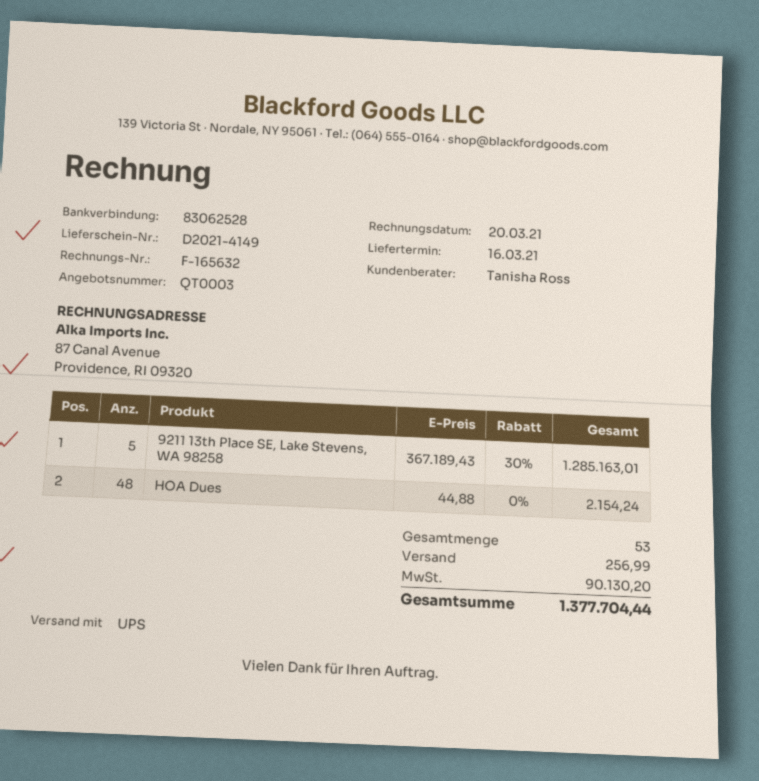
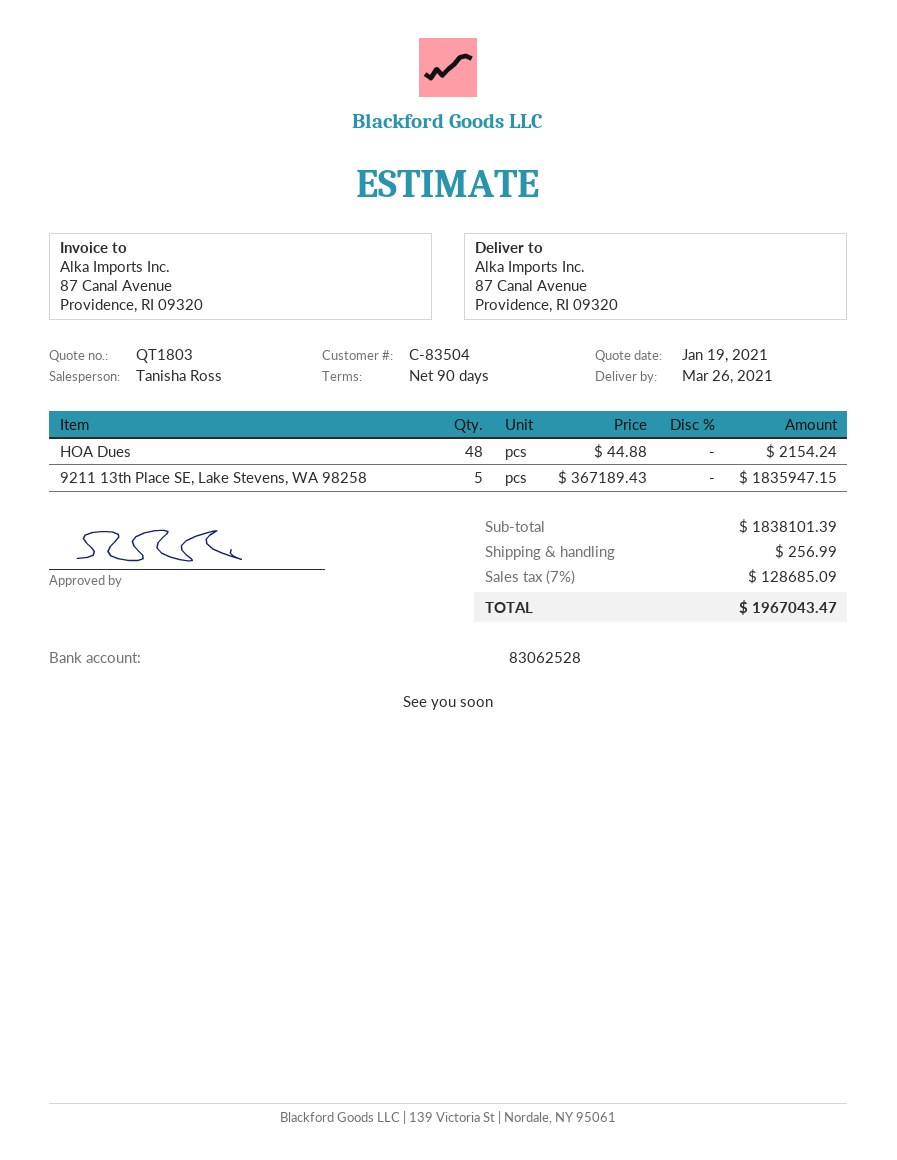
quote number: QT0003 -> QT1803
delivery date: 2021-03-16 -> 2021-03-26
9211 13th Place SE, Lake Stevens, WA 98258: 5 x 367189.43 - 30% = 1285163.01 -> 5 x 367189.43 = 1835947.15
tax: 90130.20 -> 128685.09
total: 1377704.44 -> 1967043.47

